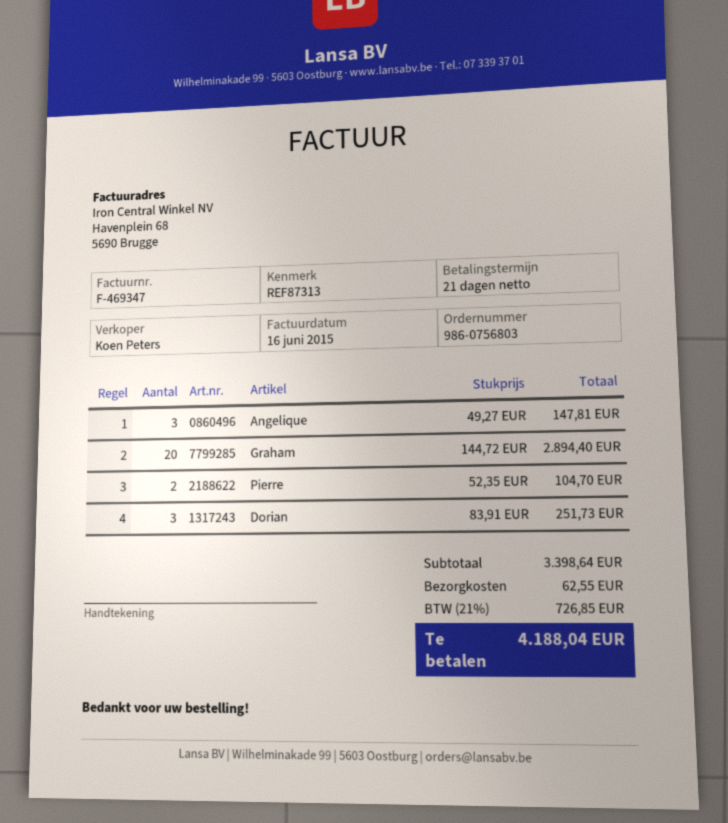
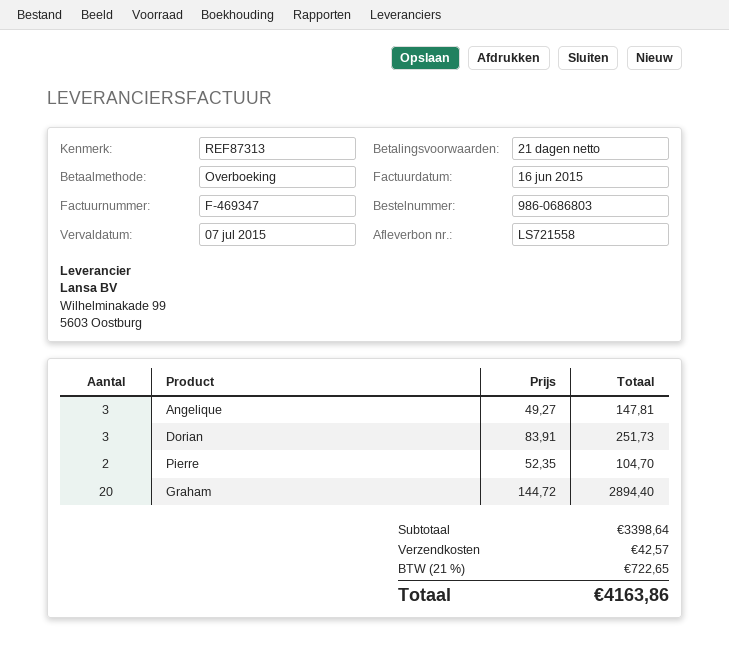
order number: 986-0756803 -> 986-0686803
shipping: 62.55 -> 42.57
tax: 21% = 726.85 -> 21% = 722.65
total: 4188.04 -> 4163.86

